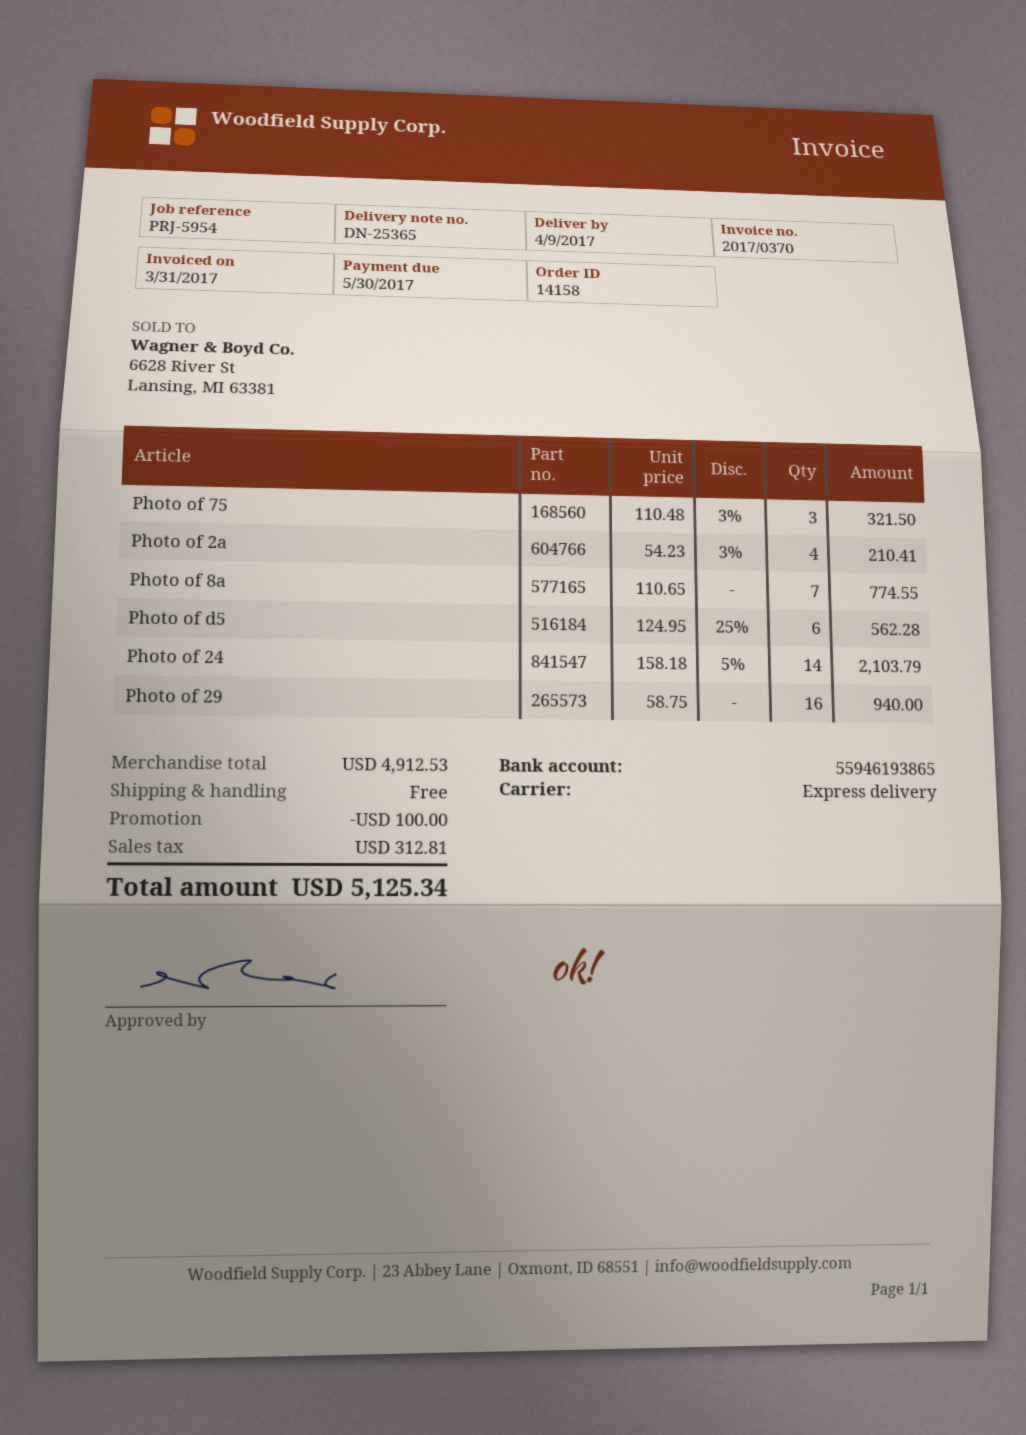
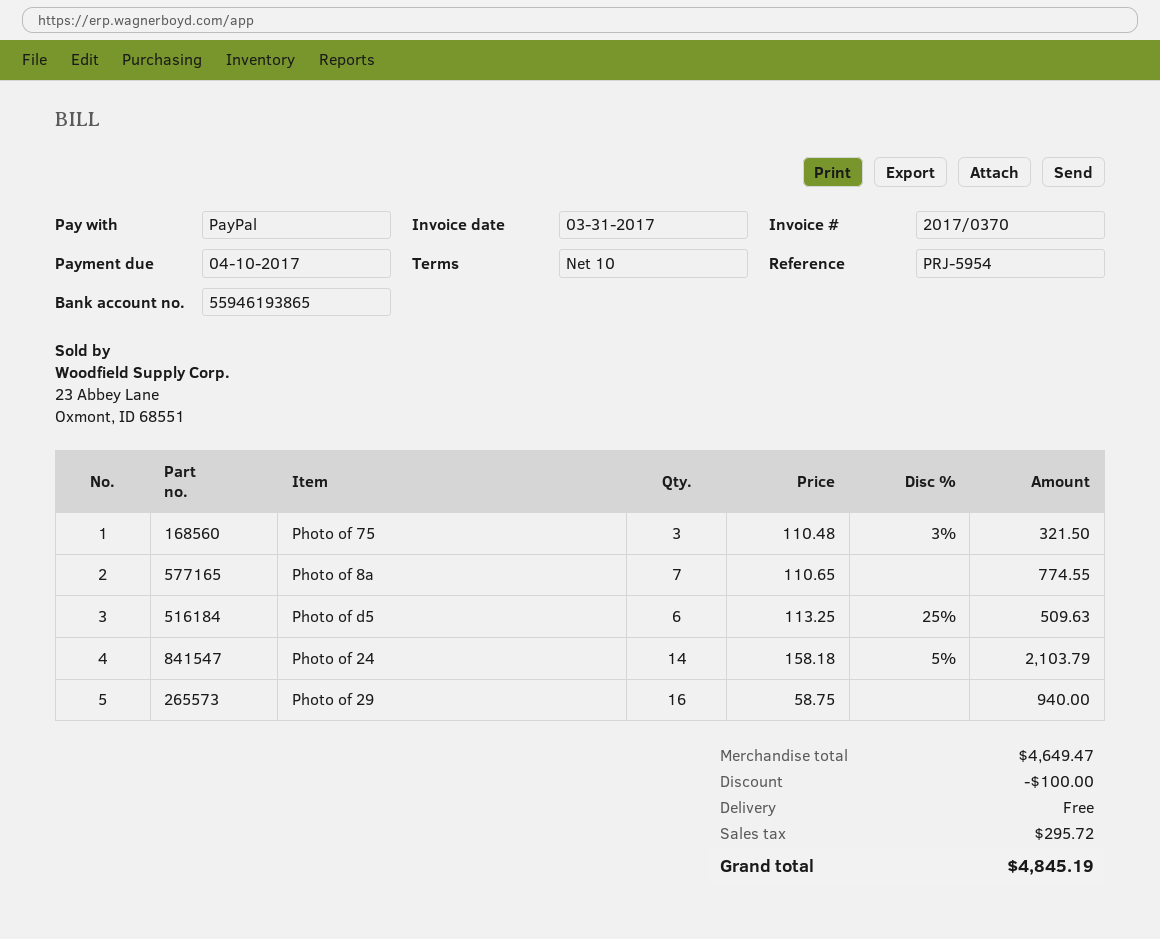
due date: 2017-05-30 -> 2017-04-10
Photo of 2a: 4 x 54.23 - 3% = 210.41 -> none
Photo of d5: 6 x 124.95 - 25% = 562.28 -> 6 x 113.25 - 25% = 509.63
subtotal: 4912.53 -> 4649.47
tax: 312.81 -> 295.72
total: 5125.34 -> 4845.19

